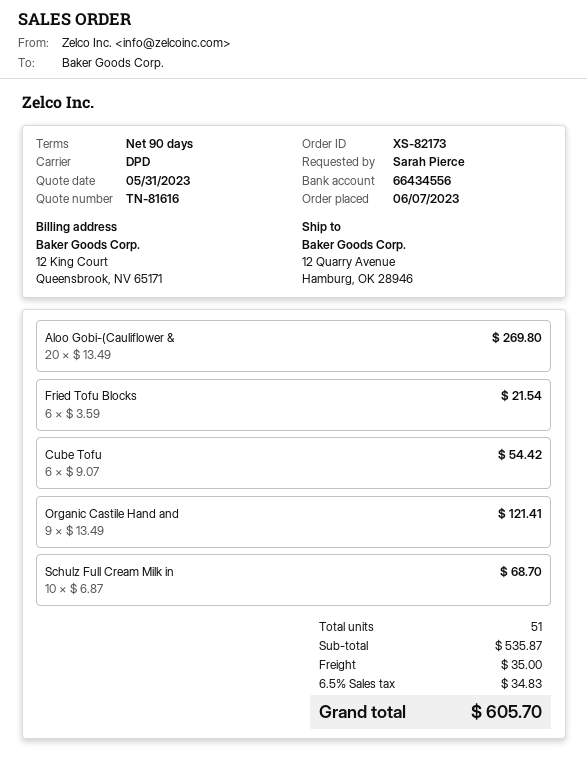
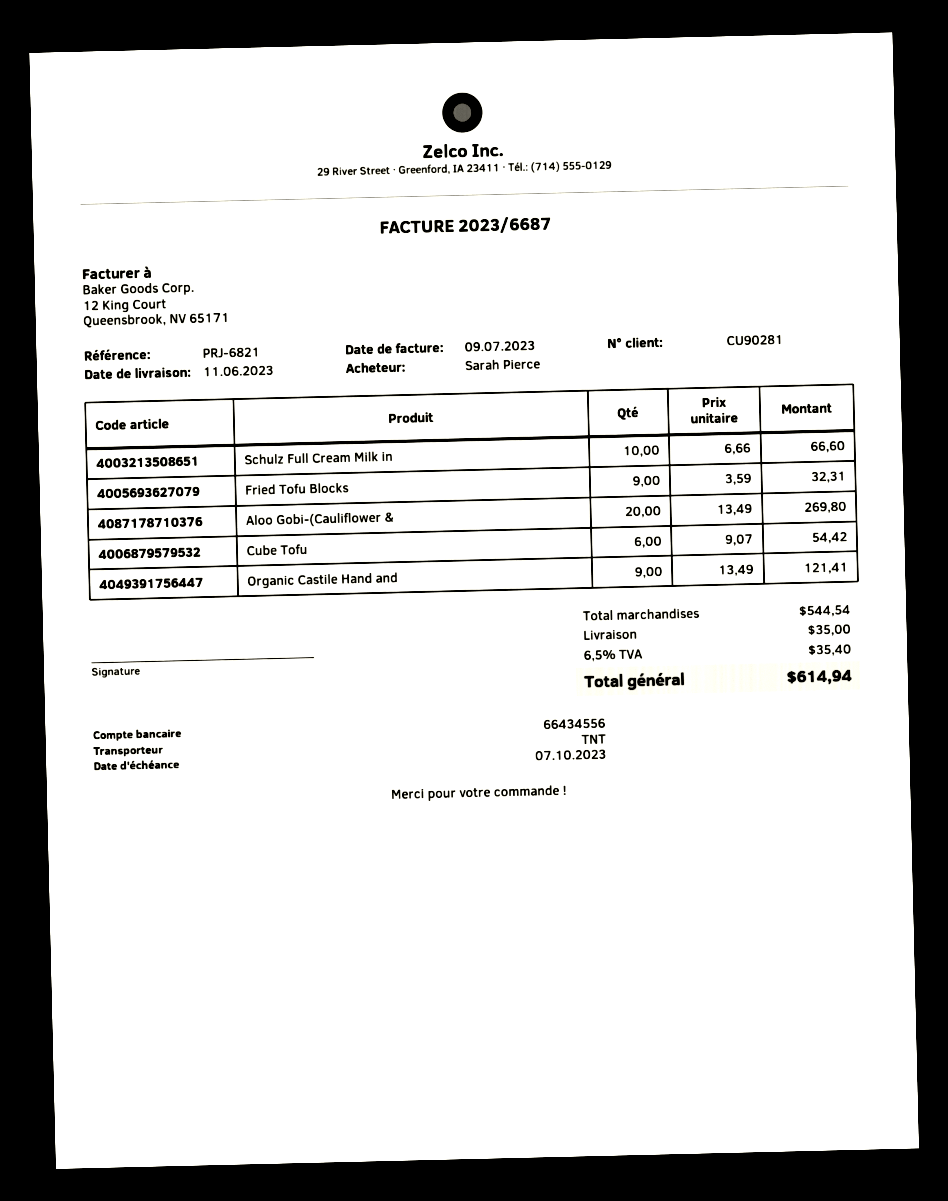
shipping method: DPD -> TNT
Fried Tofu Blocks: 6 x 3.59 = 21.54 -> 9 x 3.59 = 32.31
Schulz Full Cream Milk in: 10 x 6.87 = 68.70 -> 10 x 6.66 = 66.60
subtotal: 535.87 -> 544.54
tax: 6.5% = 34.83 -> 6.5% = 35.40
total: 605.70 -> 614.94

